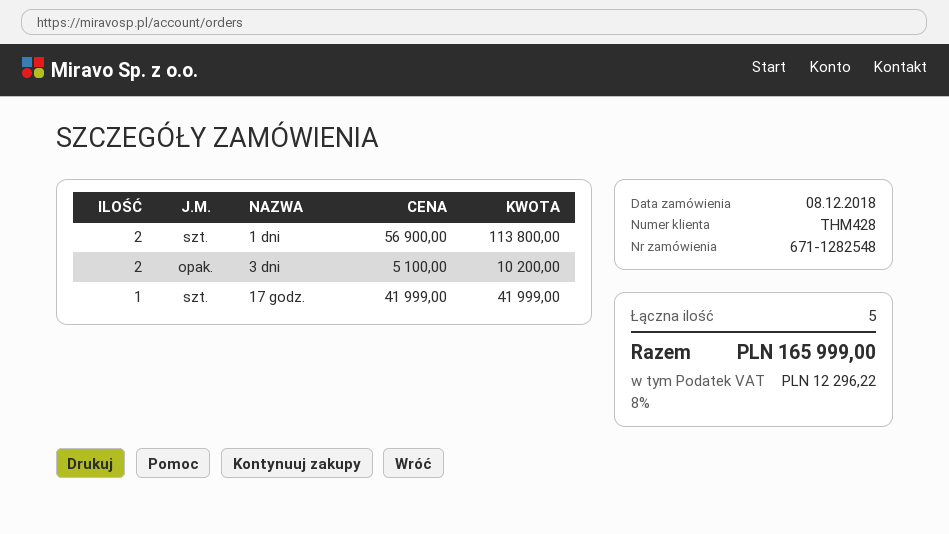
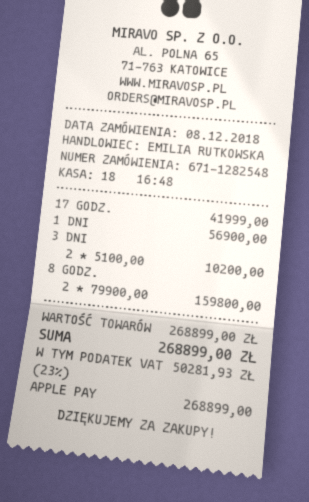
1 dni: 2 x 56900.00 = 113800.00 -> 1 x 56900.00 = 56900.00
8 GODZ.: none -> 2 x 79900.00 = 159800.00
tax: 8% = 12296.22 -> 23% = 50281.93
total: 165999.00 -> 268899.00

